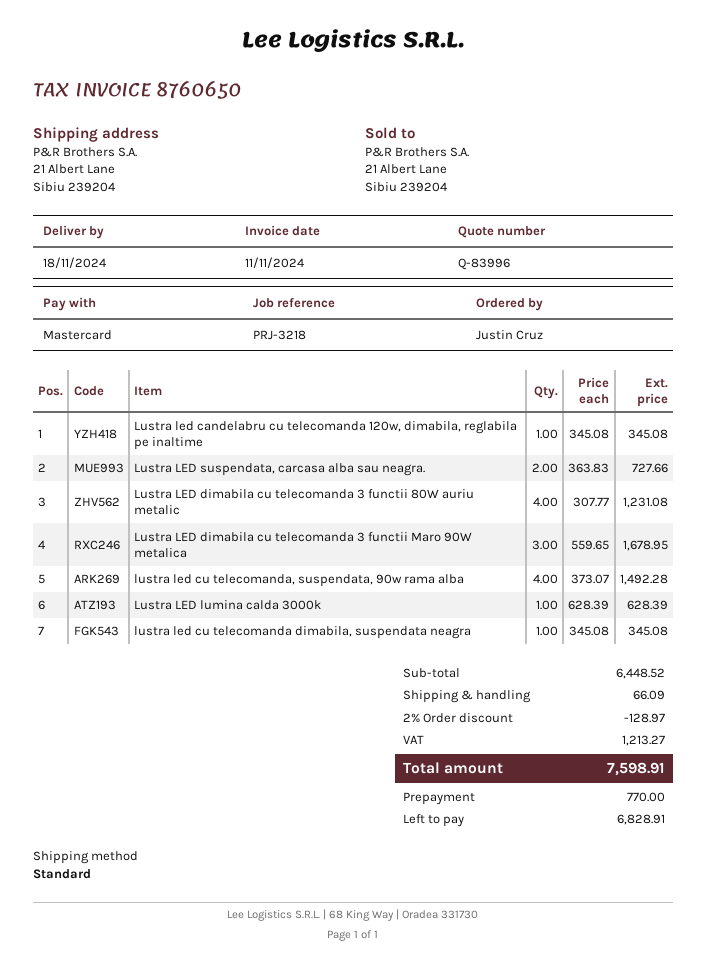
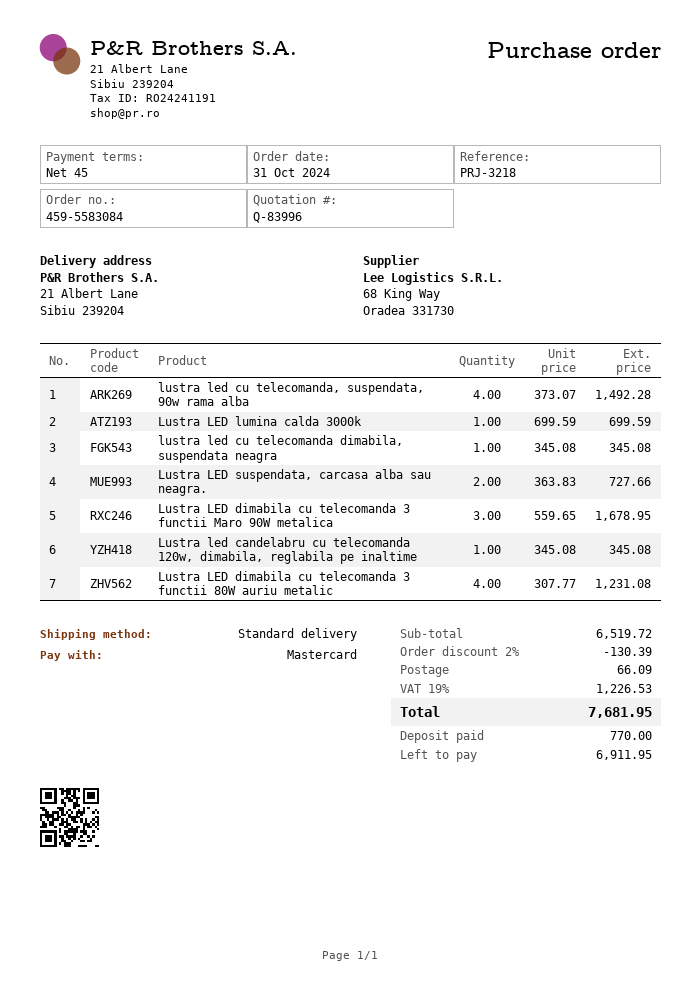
Lustra LED lumina calda 3000k: 1 x 628.39 = 628.39 -> 1 x 699.59 = 699.59
subtotal: 6448.52 -> 6519.72
discount: 2% = 128.97 -> 2% = 130.39
tax: 1213.27 -> 1226.53
total: 7598.91 -> 7681.95
balance: 6828.91 -> 6911.95

